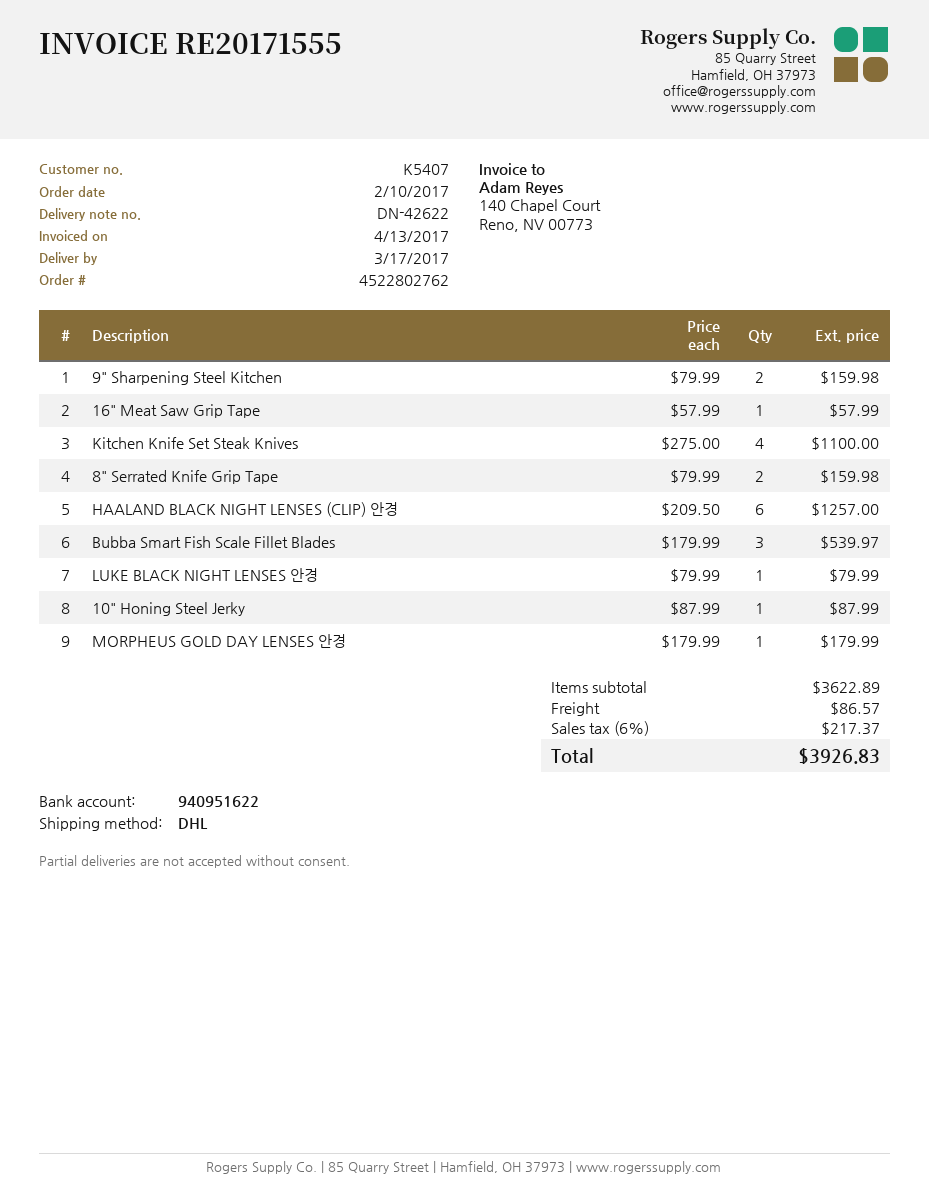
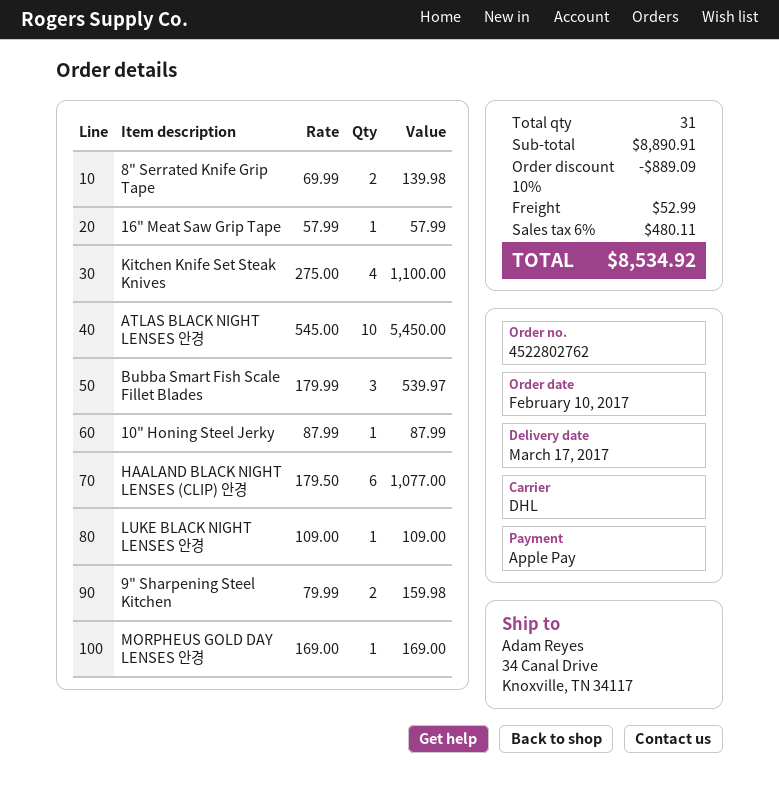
8" Serrated Knife Grip Tape: 2 x 79.99 = 159.98 -> 2 x 69.99 = 139.98
HAALAND BLACK NIGHT LENSES (CLIP) 안경: 6 x 209.50 = 1257.00 -> 6 x 179.50 = 1077.00
LUKE BLACK NIGHT LENSES 안경: 1 x 79.99 = 79.99 -> 1 x 109.00 = 109.00
MORPHEUS GOLD DAY LENSES 안경: 1 x 179.99 = 179.99 -> 1 x 169.00 = 169.00
ATLAS BLACK NIGHT LENSES 안경: none -> 10 x 545.00 = 5450.00
subtotal: 3622.89 -> 8890.91
discount: none -> 10% = 889.09
shipping: 86.57 -> 52.99
tax: 6% = 217.37 -> 6% = 480.11
total: 3926.83 -> 8534.92

